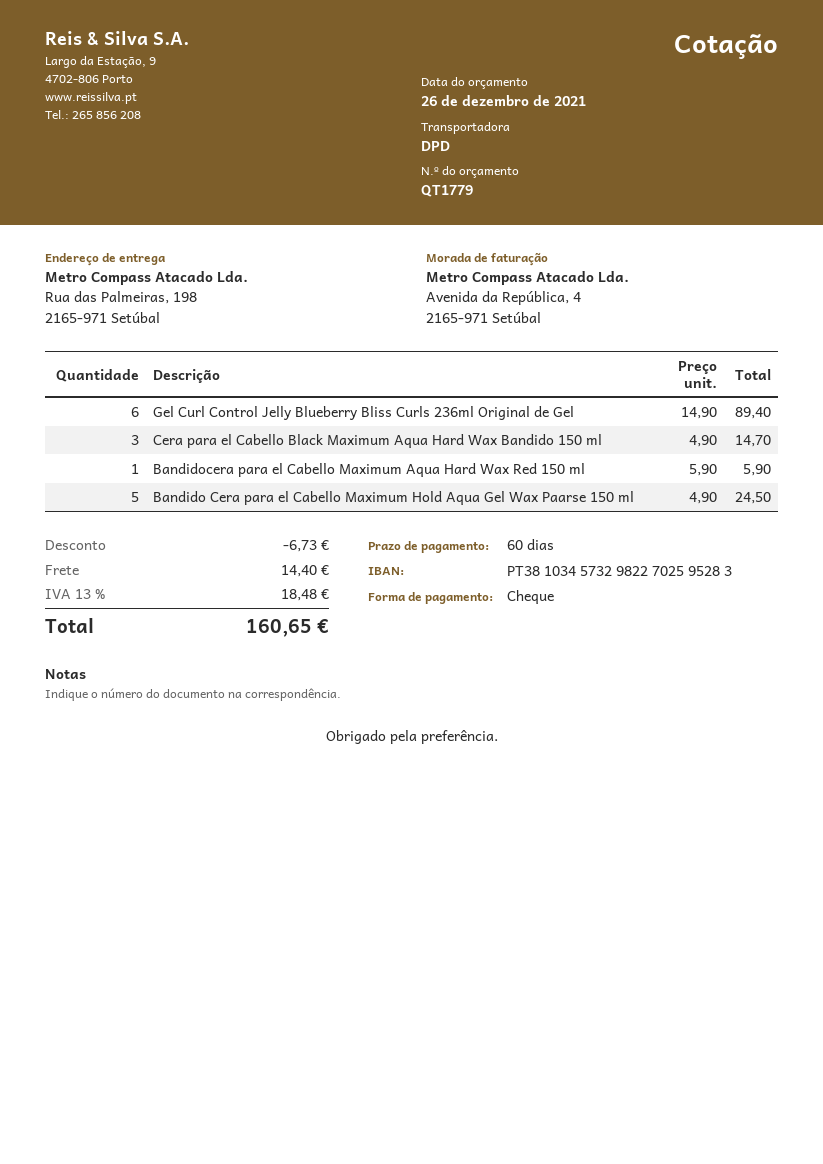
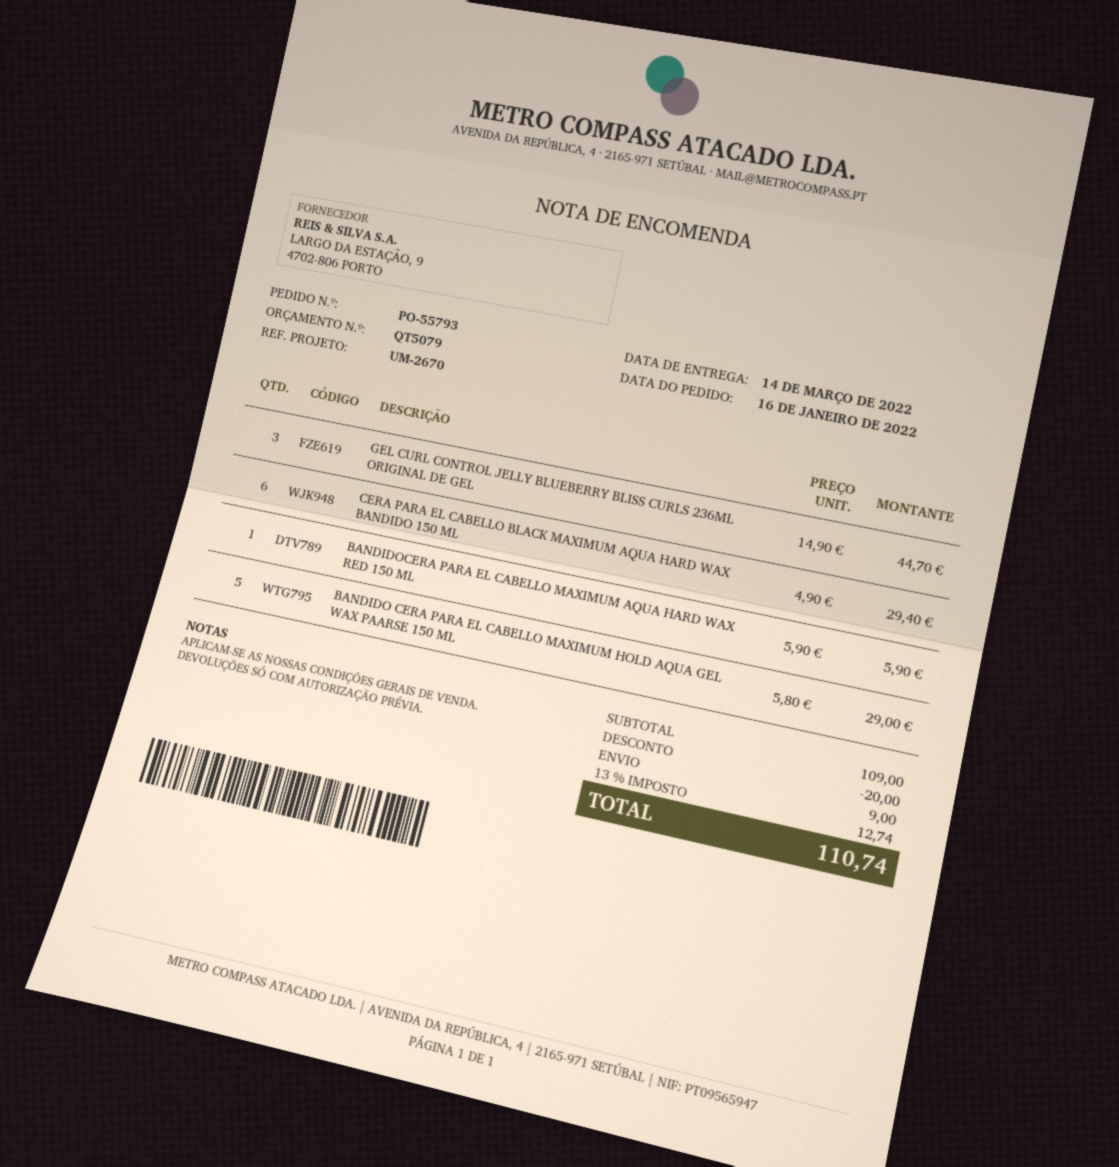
quote number: QT1779 -> QT5079
Gel Curl Control Jelly Blueberry Bliss Curls 236ml Original de Gel: 6 x 14.90 = 89.40 -> 3 x 14.90 = 44.70
Cera para el Cabello Black Maximum Aqua Hard Wax Bandido 150 ml: 3 x 4.90 = 14.70 -> 6 x 4.90 = 29.40
Bandido Cera para el Cabello Maximum Hold Aqua Gel Wax Paarse 150 ml: 5 x 4.90 = 24.50 -> 5 x 5.80 = 29.00
discount: 6.73 -> 20.00
shipping: 14.40 -> 9.00
tax: 13% = 18.48 -> 13% = 12.74
total: 160.65 -> 110.74

